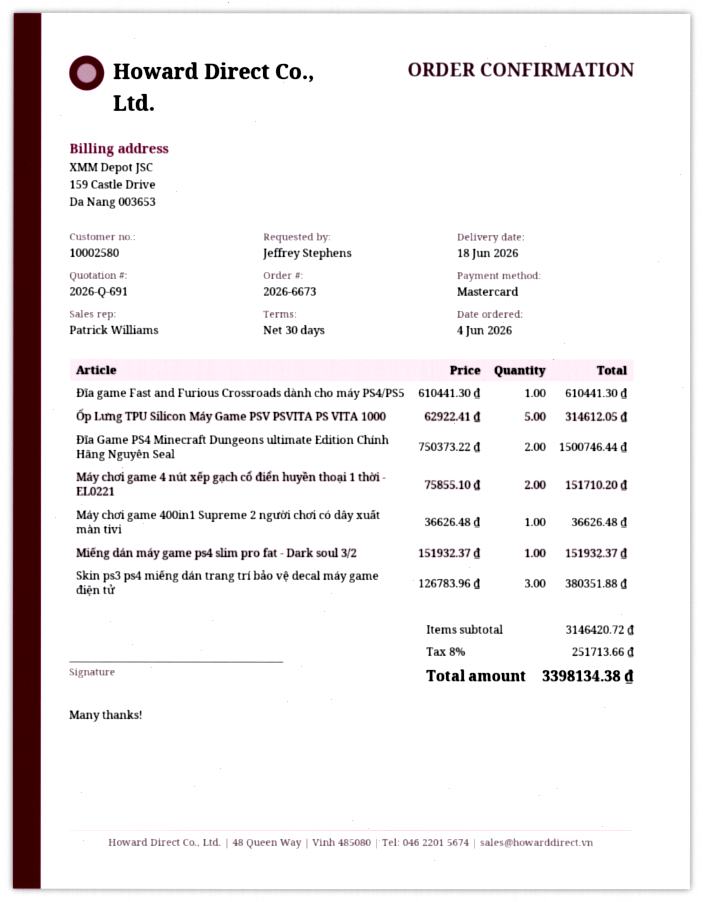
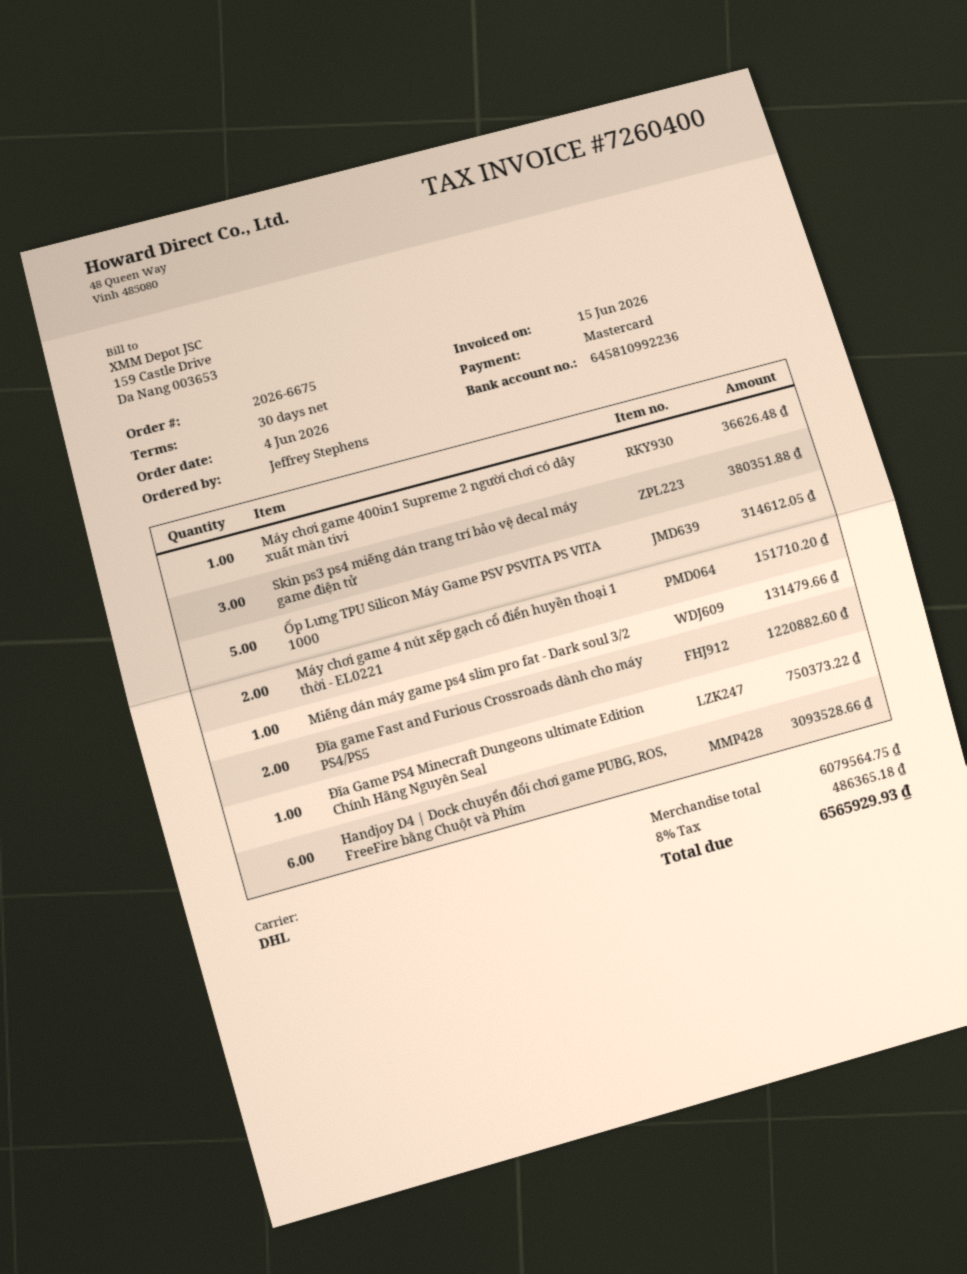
order number: 2026-6673 -> 2026-6675
Đĩa game Fast and Furious Crossroads dành cho máy PS4/PS5: 1 for 610441.30 -> 2 for 1220882.60
Đĩa Game PS4 Minecraft Dungeons ultimate Edition Chính Hãng Nguyên Seal: 2 for 1500746.44 -> 1 for 750373.22
Miếng dán máy game ps4 slim pro fat - Dark soul 3/2: 1 for 151932.37 -> 1 for 131479.66
Handjoy D4 | Dock chuyển đổi chơi game PUBG, ROS, FreeFire bằng Chuột và Phím: none -> 6 for 3093528.66
subtotal: 3146420.72 -> 6079564.75
tax: 8% = 251713.66 -> 8% = 486365.18
total: 3398134.38 -> 6565929.93

